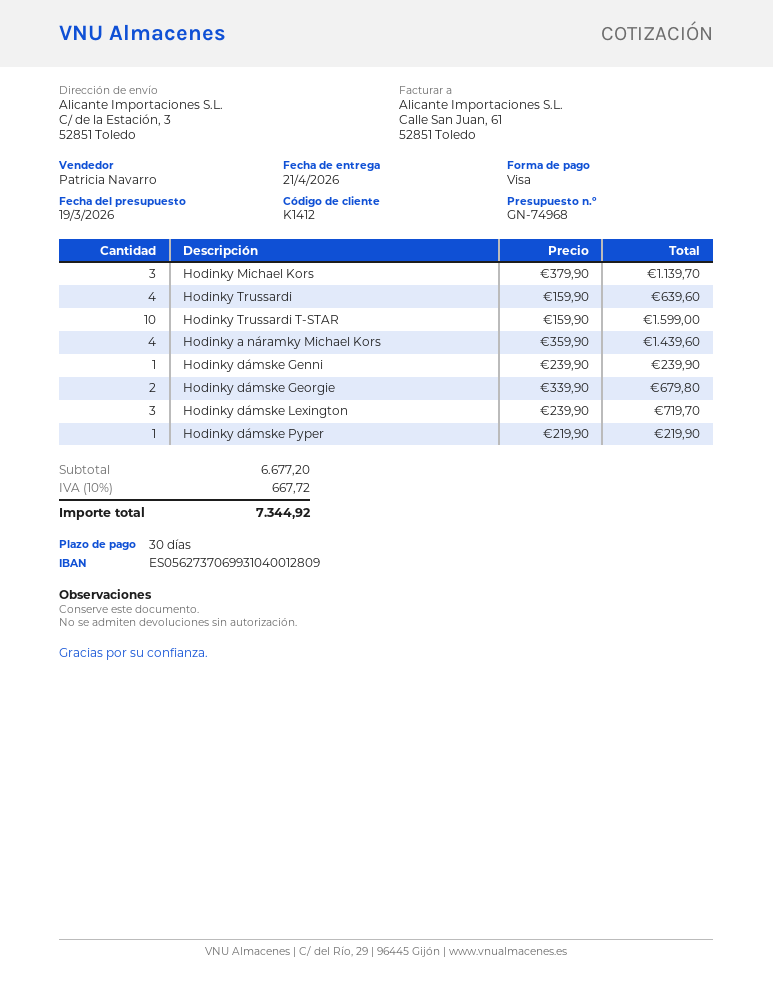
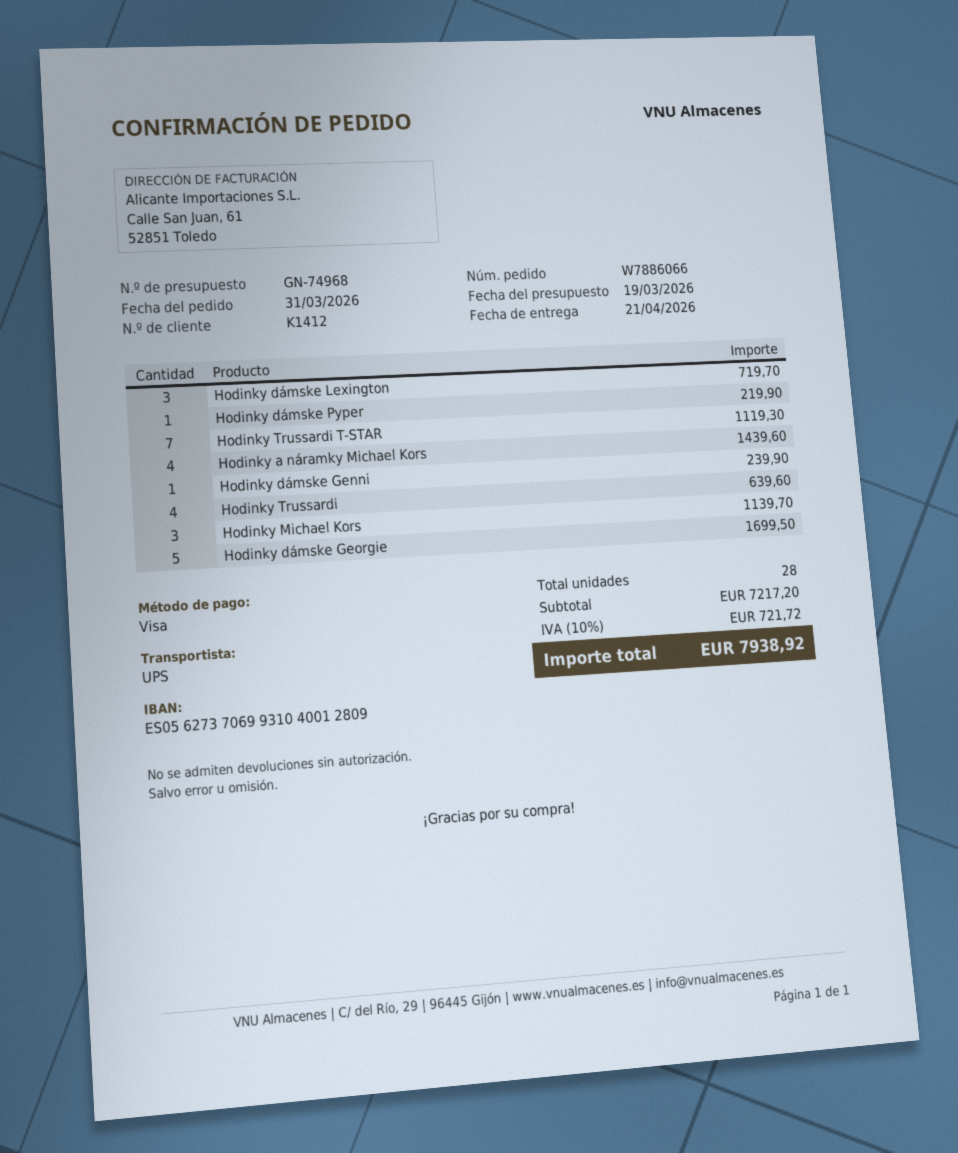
Hodinky Trussardi T-STAR: 10 for 1599.00 -> 7 for 1119.30
Hodinky dámske Georgie: 2 for 679.80 -> 5 for 1699.50
subtotal: 6677.20 -> 7217.20
tax: 10% = 667.72 -> 10% = 721.72
total: 7344.92 -> 7938.92

